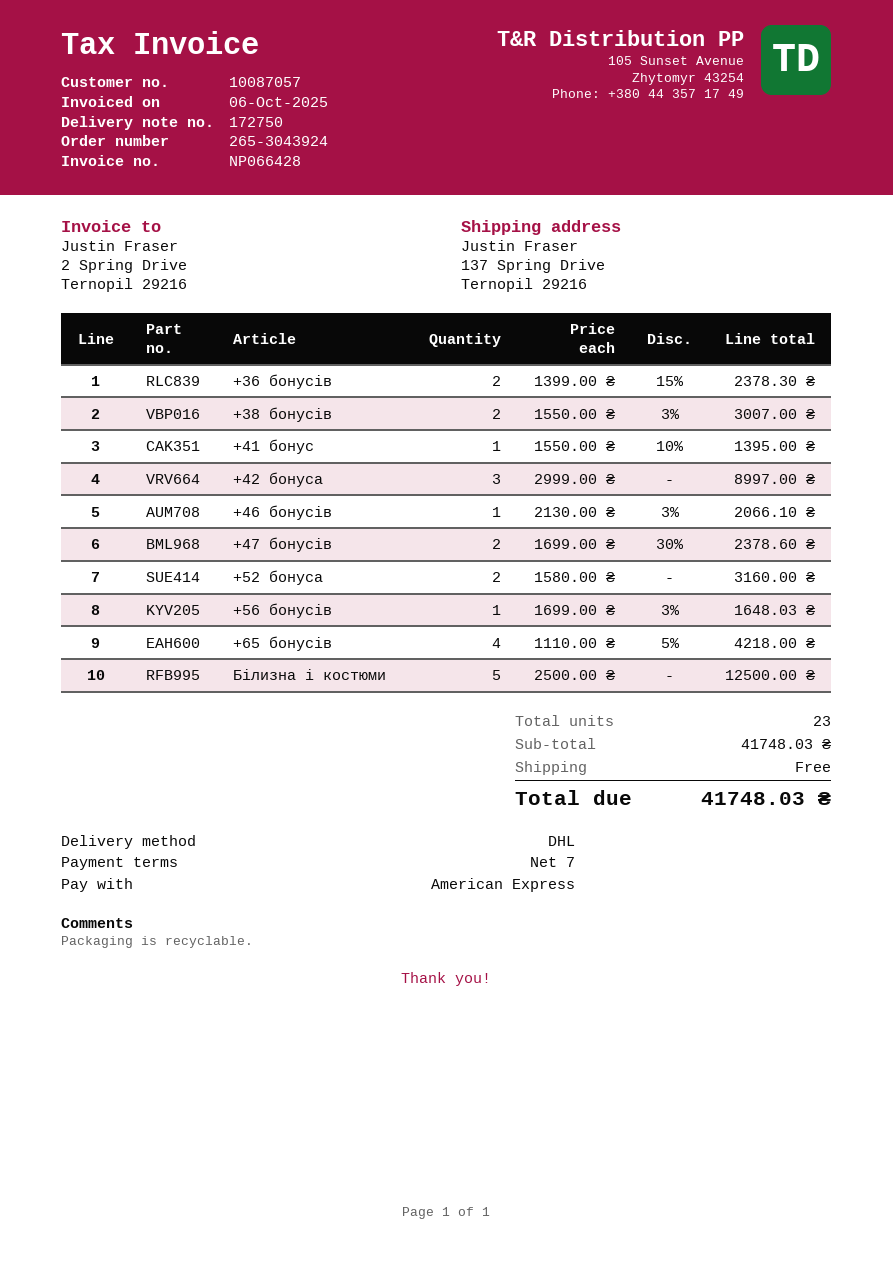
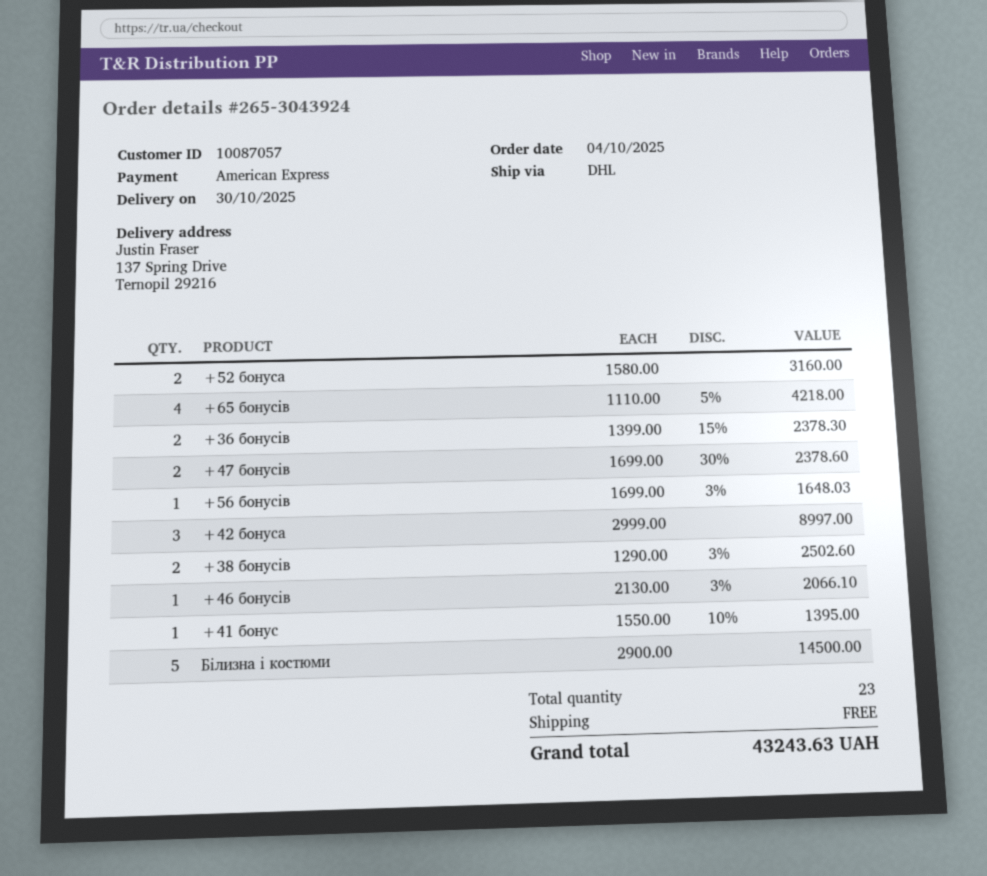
+38 бонусів: 2 x 1550.00 - 3% = 3007.00 -> 2 x 1290.00 - 3% = 2502.60
Білизна і костюми: 5 x 2500.00 = 12500.00 -> 5 x 2900.00 = 14500.00
total: 41748.03 -> 43243.63

